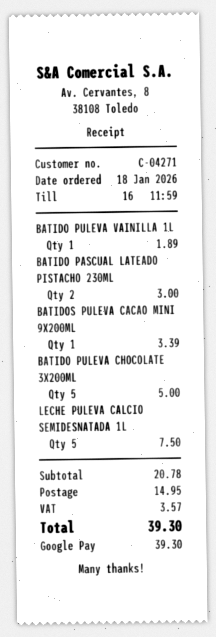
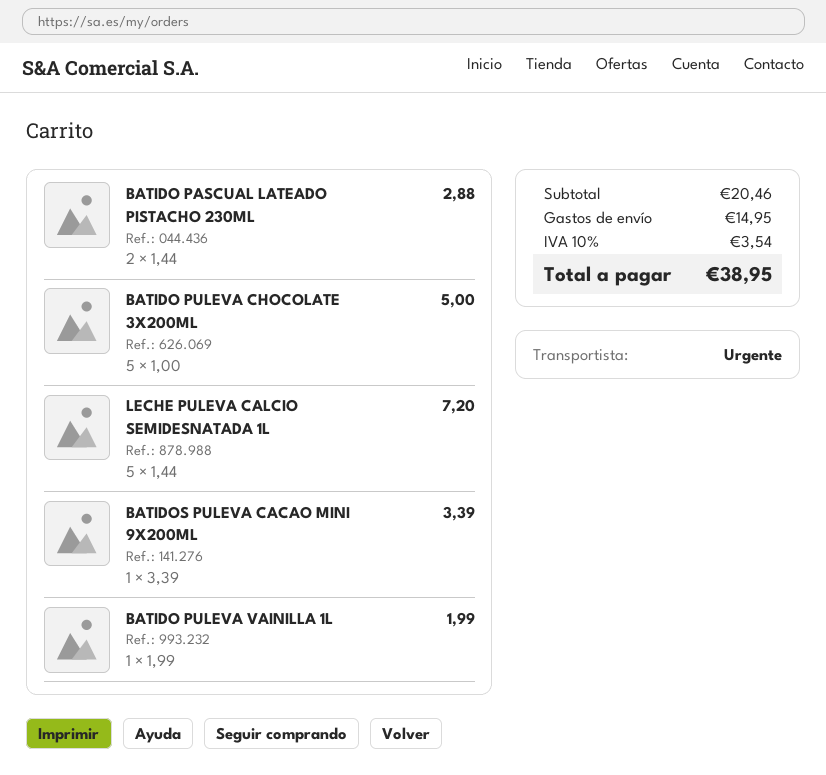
BATIDO PULEVA VAINILLA 1L: 1 for 1.89 -> 1 for 1.99
BATIDO PASCUAL LATEADO PISTACHO 230ML: 2 for 3.00 -> 2 for 2.88
LECHE PULEVA CALCIO SEMIDESNATADA 1L: 5 for 7.50 -> 5 for 7.20
subtotal: 20.78 -> 20.46
tax: 3.57 -> 3.54
total: 39.30 -> 38.95

